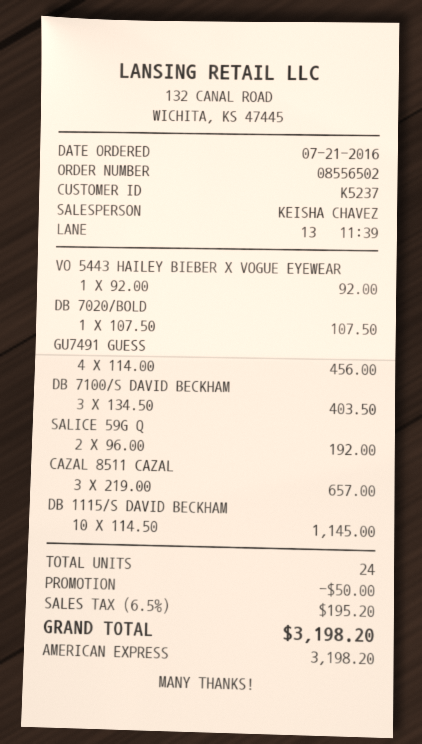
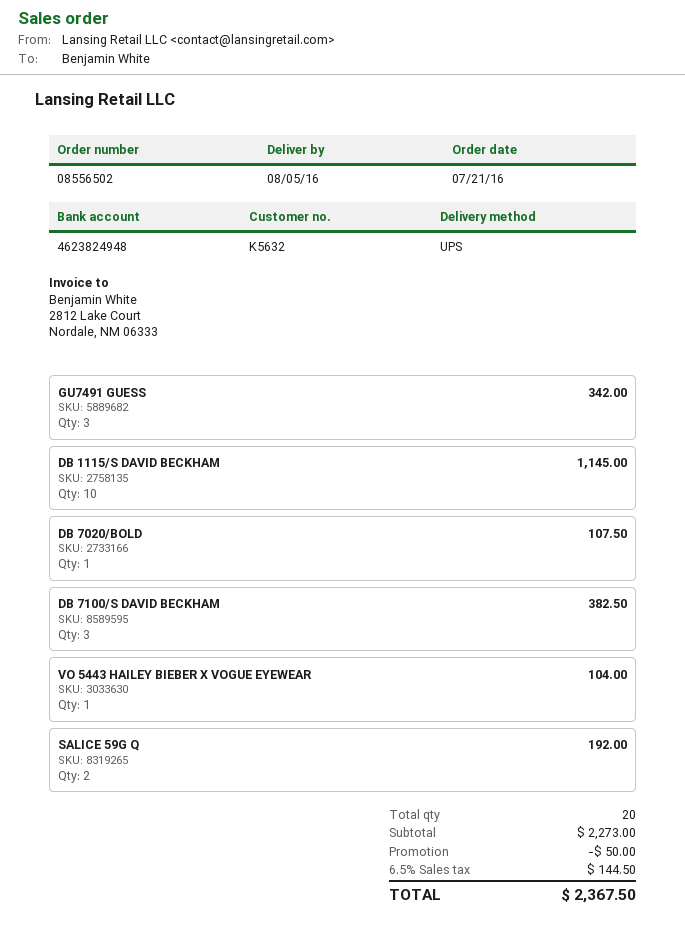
customer number: K5237 -> K5632
VO 5443 HAILEY BIEBER X VOGUE EYEWEAR: 1 for 92.00 -> 1 for 104.00
GU7491 GUESS: 4 for 456.00 -> 3 for 342.00
DB 7100/S DAVID BECKHAM: 3 for 403.50 -> 3 for 382.50
CAZAL 8511 CAZAL: 3 for 657.00 -> none
total quantity: 24 -> 20
tax: 6.5% = 195.20 -> 6.5% = 144.50
total: 3198.20 -> 2367.50

